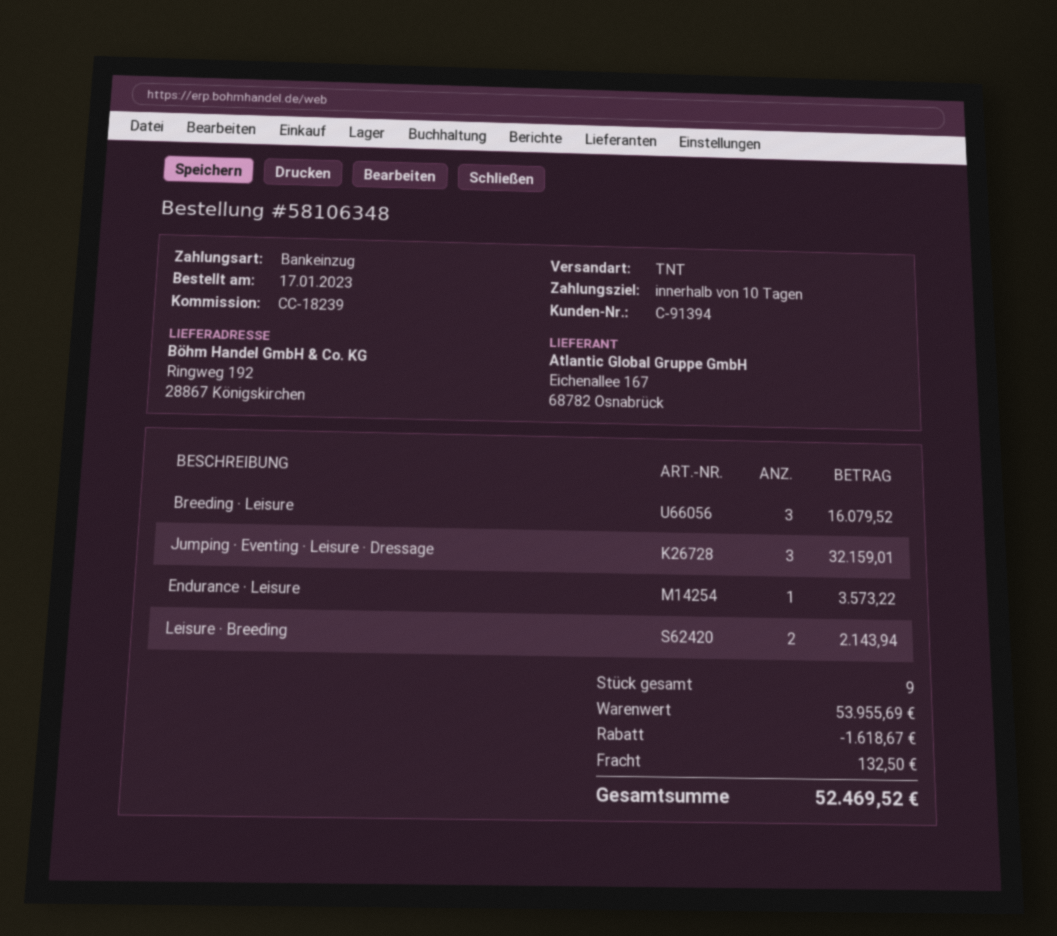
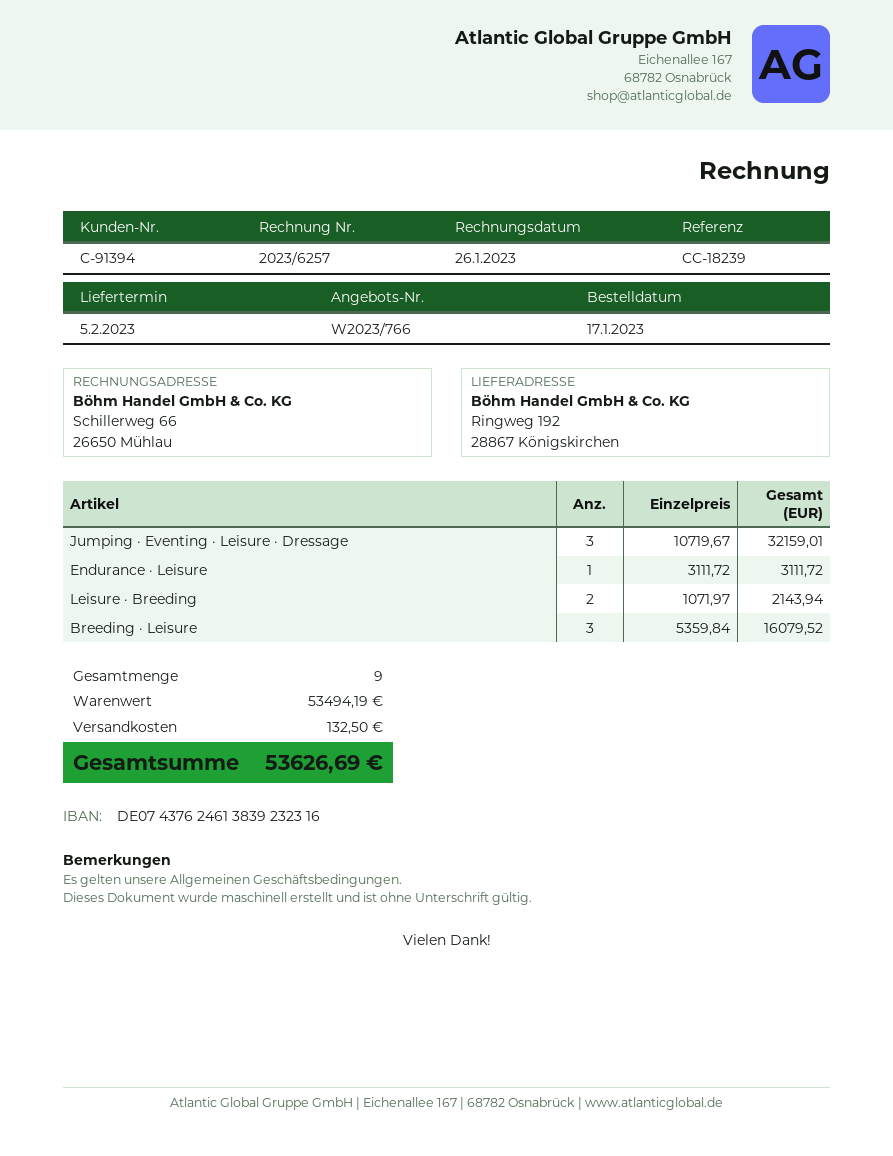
Endurance · Leisure: 1 for 3573.22 -> 1 for 3111.72
subtotal: 53955.69 -> 53494.19
discount: 1618.67 -> none
total: 52469.52 -> 53626.69

